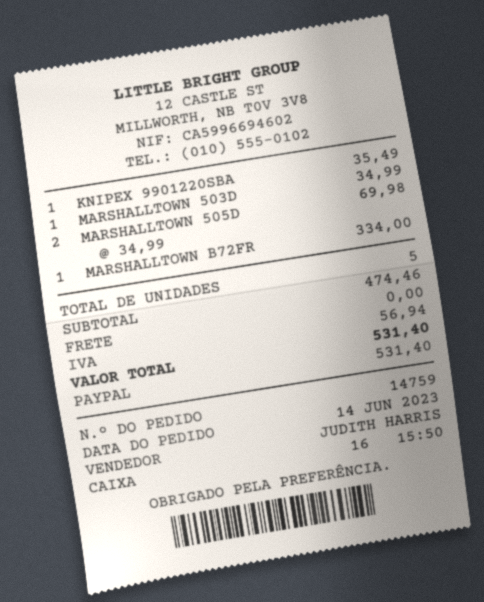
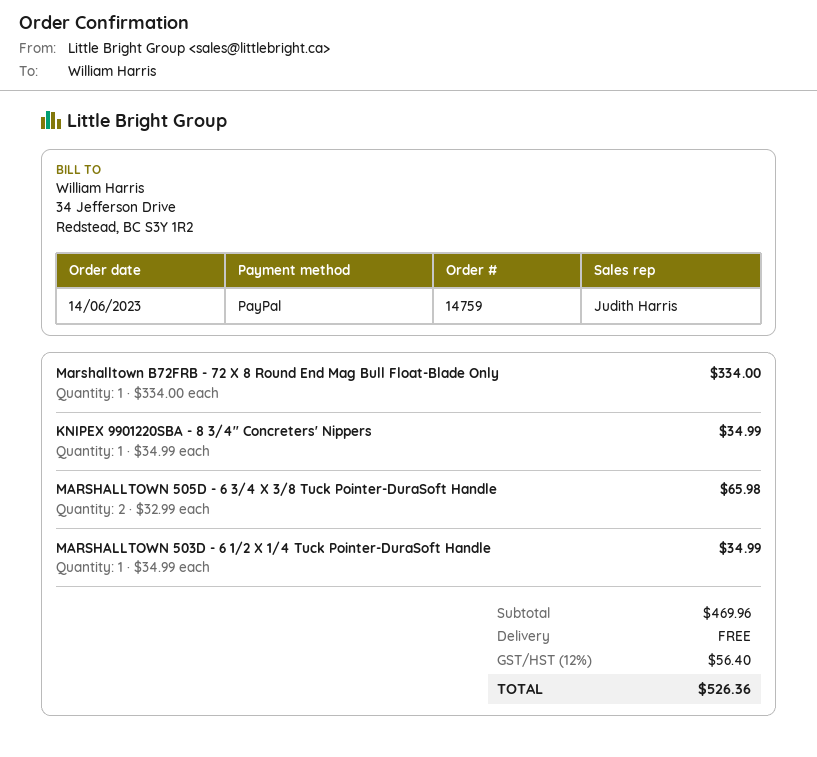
KNIPEX 9901220SBA: 1 x 35.49 = 35.49 -> 1 x 34.99 = 34.99
MARSHALLTOWN 505D: 2 x 34.99 = 69.98 -> 2 x 32.99 = 65.98
subtotal: 474.46 -> 469.96
tax: 56.94 -> 56.40
total: 531.40 -> 526.36

